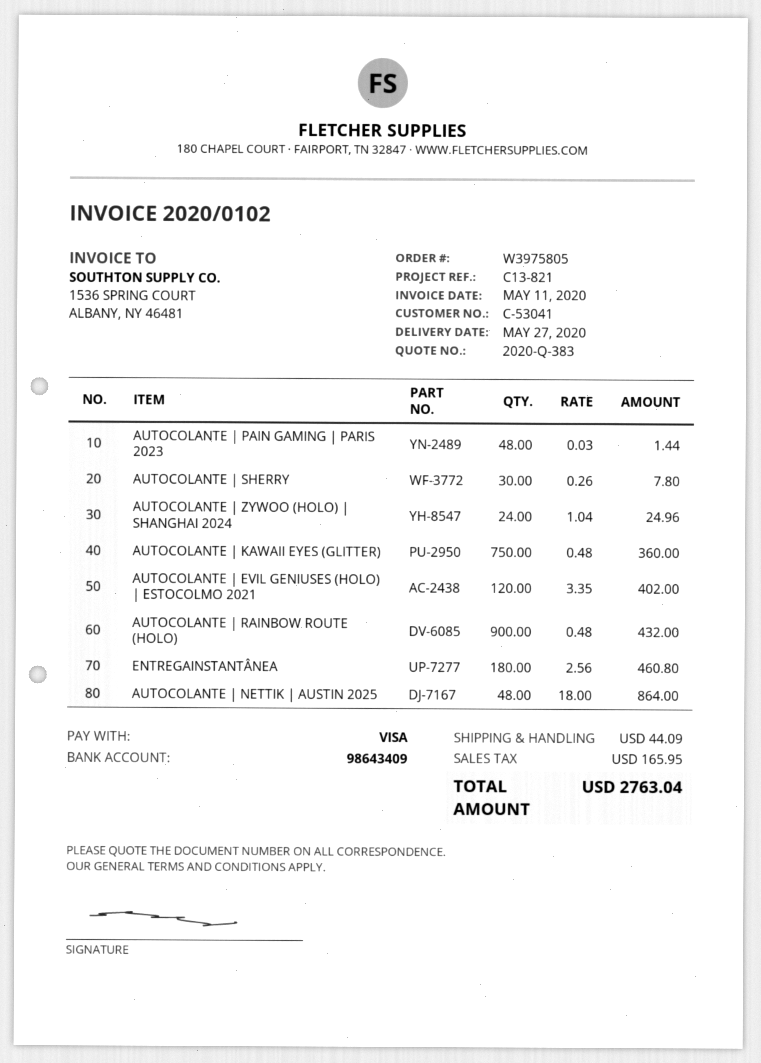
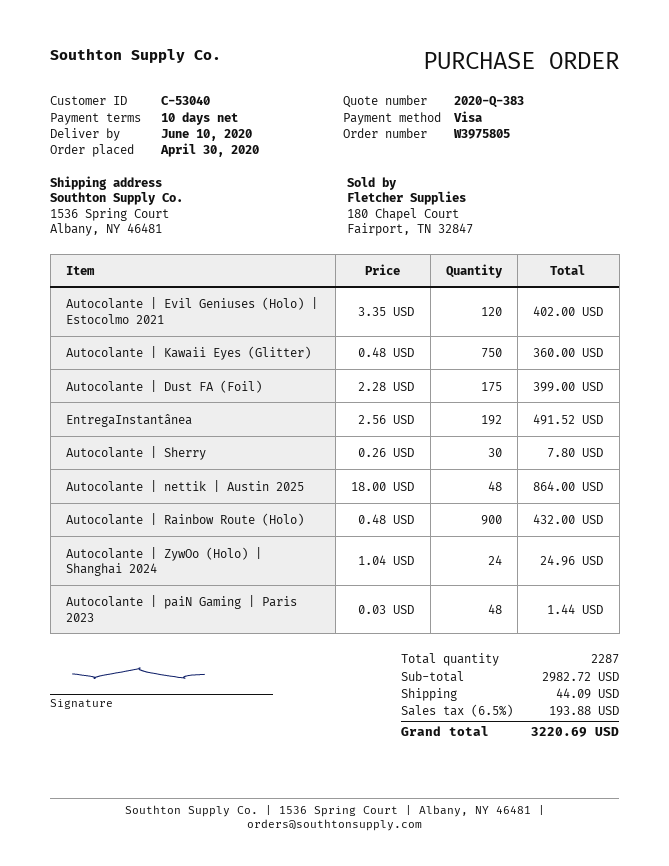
delivery date: 2020-05-27 -> 2020-06-10
customer number: C-53041 -> C-53040
ENTREGAINSTANTÂNEA: 180 x 2.56 = 460.80 -> 192 x 2.56 = 491.52
Autocolante | Dust FA (Foil): none -> 175 x 2.28 = 399.00
tax: 165.95 -> 193.88
total: 2763.04 -> 3220.69

